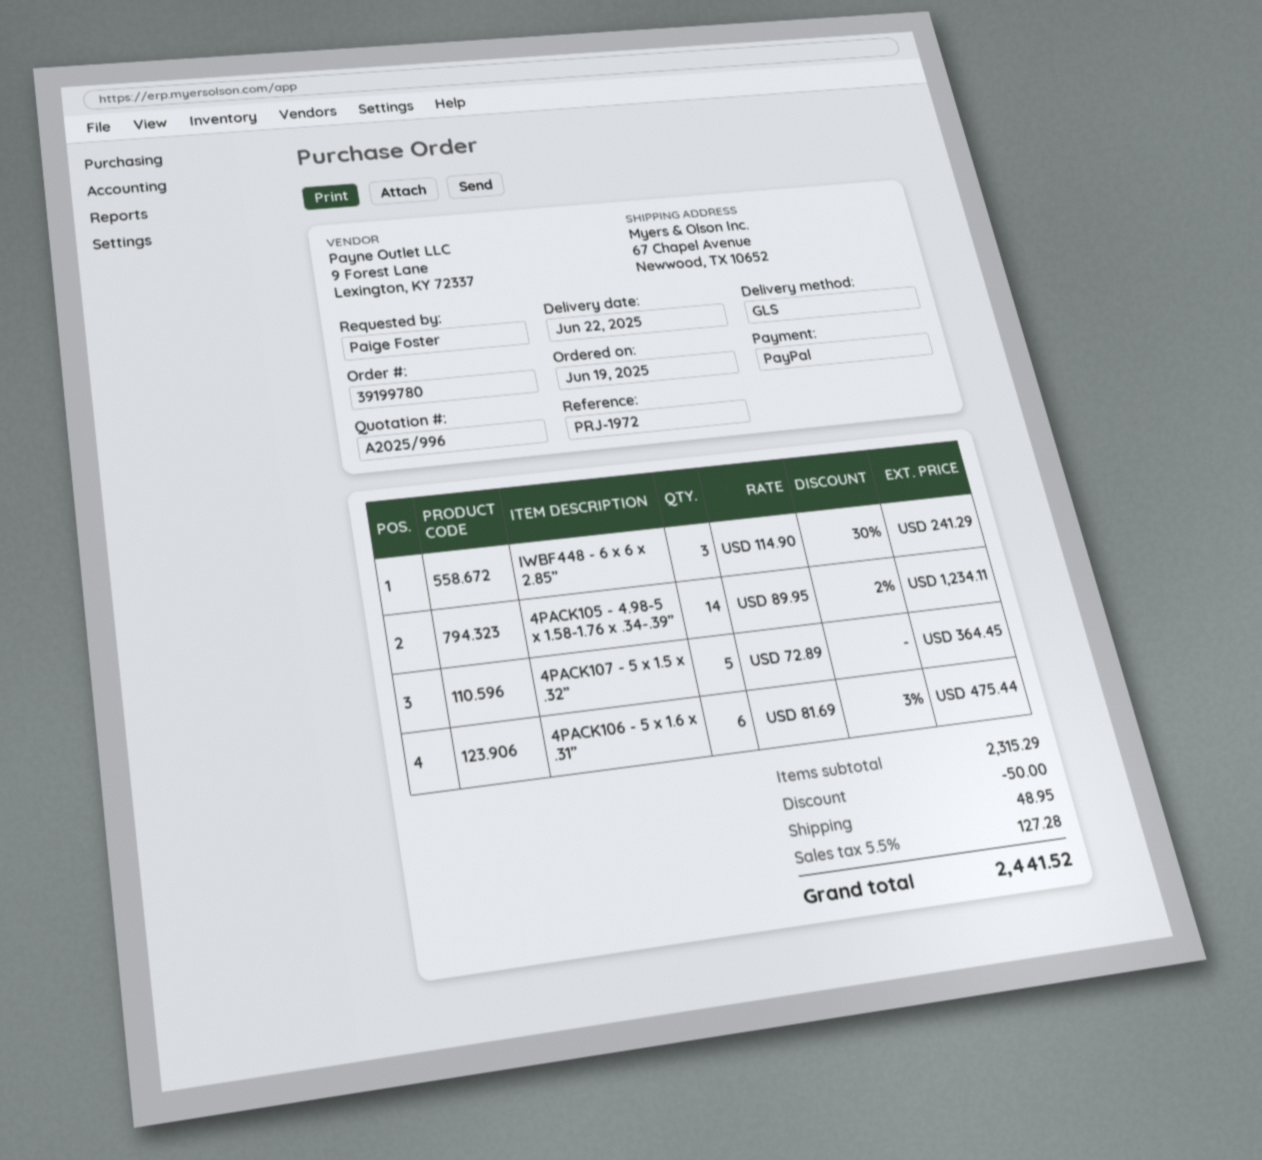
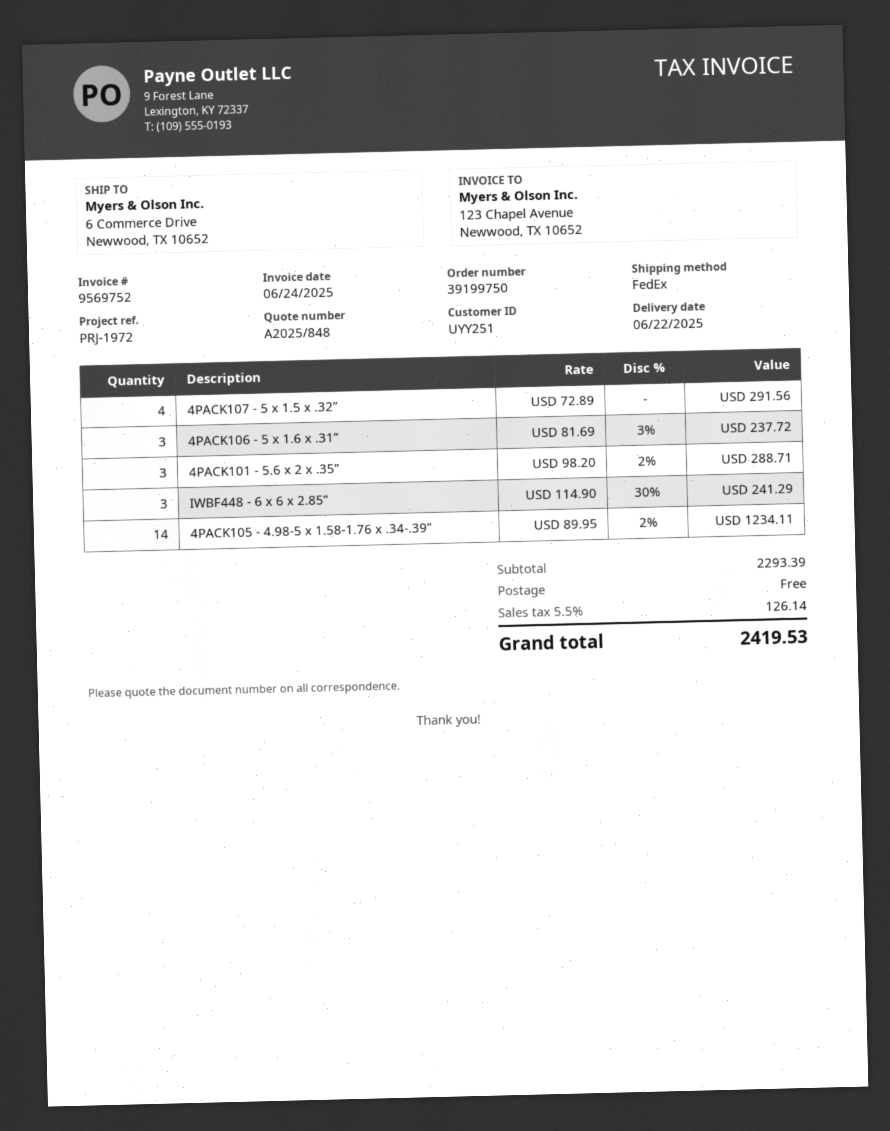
quote number: A2025/996 -> A2025/848
order number: 39199780 -> 39199750
shipping method: GLS -> FedEx
ship to: 67 Chapel Avenue, Newwood, TX 10652 -> 6 Commerce Drive, Newwood, TX 10652
4PACK107 - 5 x 1.5 x .32”: 5 x 72.89 = 364.45 -> 4 x 72.89 = 291.56
4PACK106 - 5 x 1.6 x .31”: 6 x 81.69 - 3% = 475.44 -> 3 x 81.69 - 3% = 237.72
4PACK101 - 5.6 x 2 x .35”: none -> 3 x 98.20 - 2% = 288.71
subtotal: 2315.29 -> 2293.39
discount: 50.00 -> none
shipping: 48.95 -> 0.00
tax: 5.5% = 127.28 -> 5.5% = 126.14
total: 2441.52 -> 2419.53

